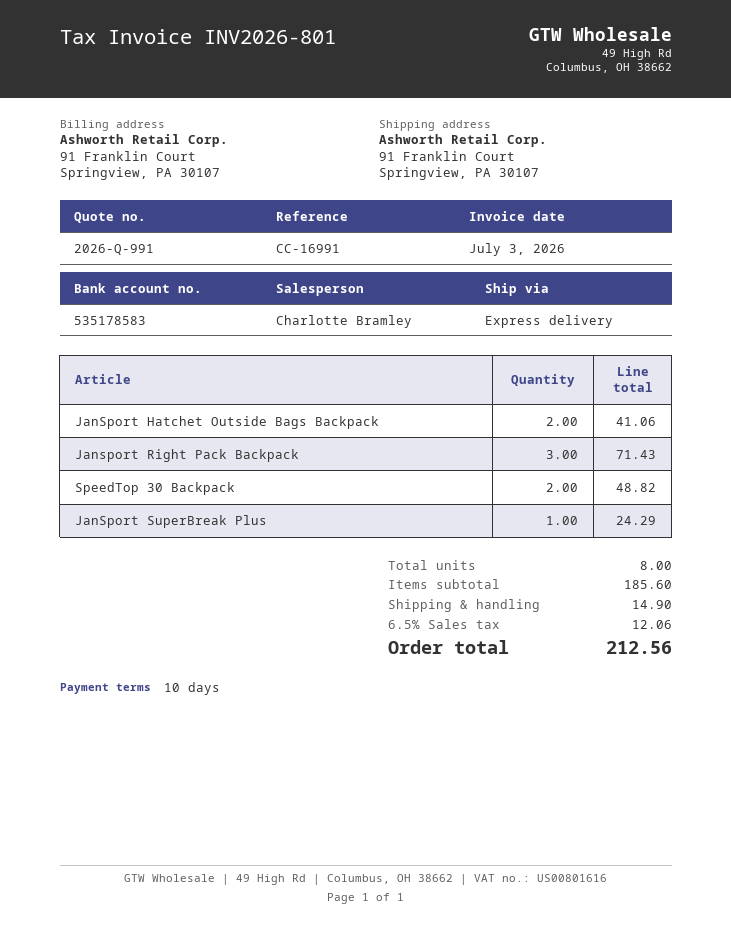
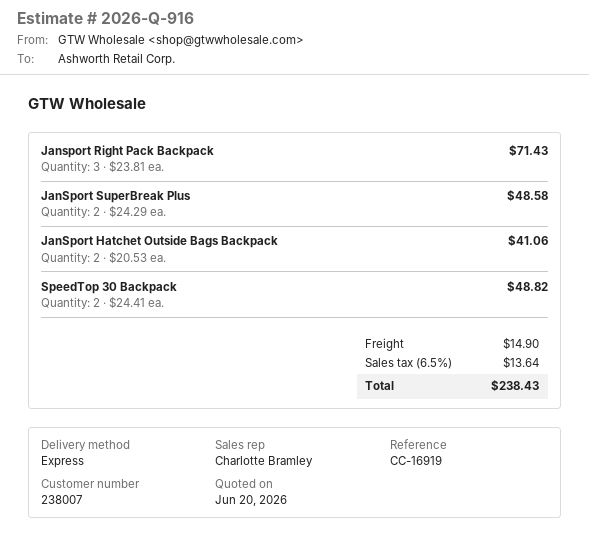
quote number: 2026-Q-991 -> 2026-Q-916
reference: CC-16991 -> CC-16919
JanSport SuperBreak Plus: 1 for 24.29 -> 2 for 48.58
tax: 6.5% = 12.06 -> 6.5% = 13.64
total: 212.56 -> 238.43

